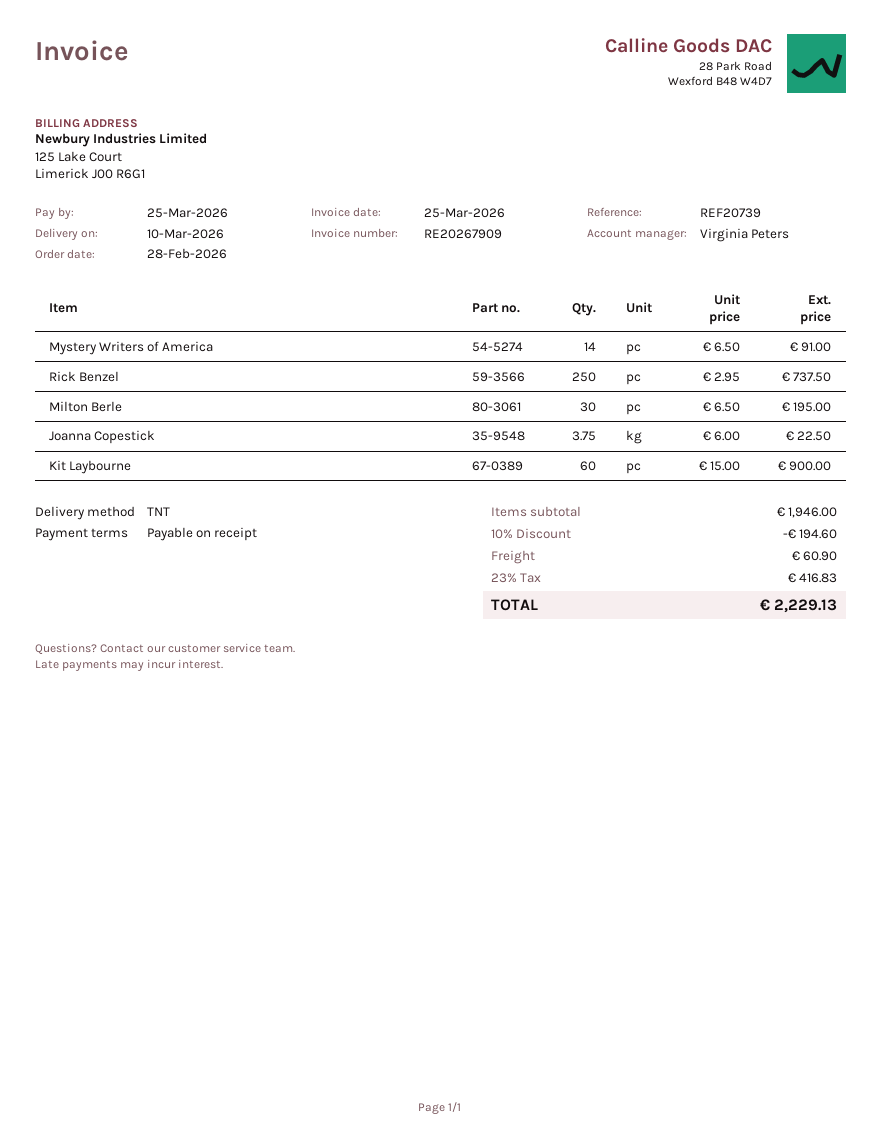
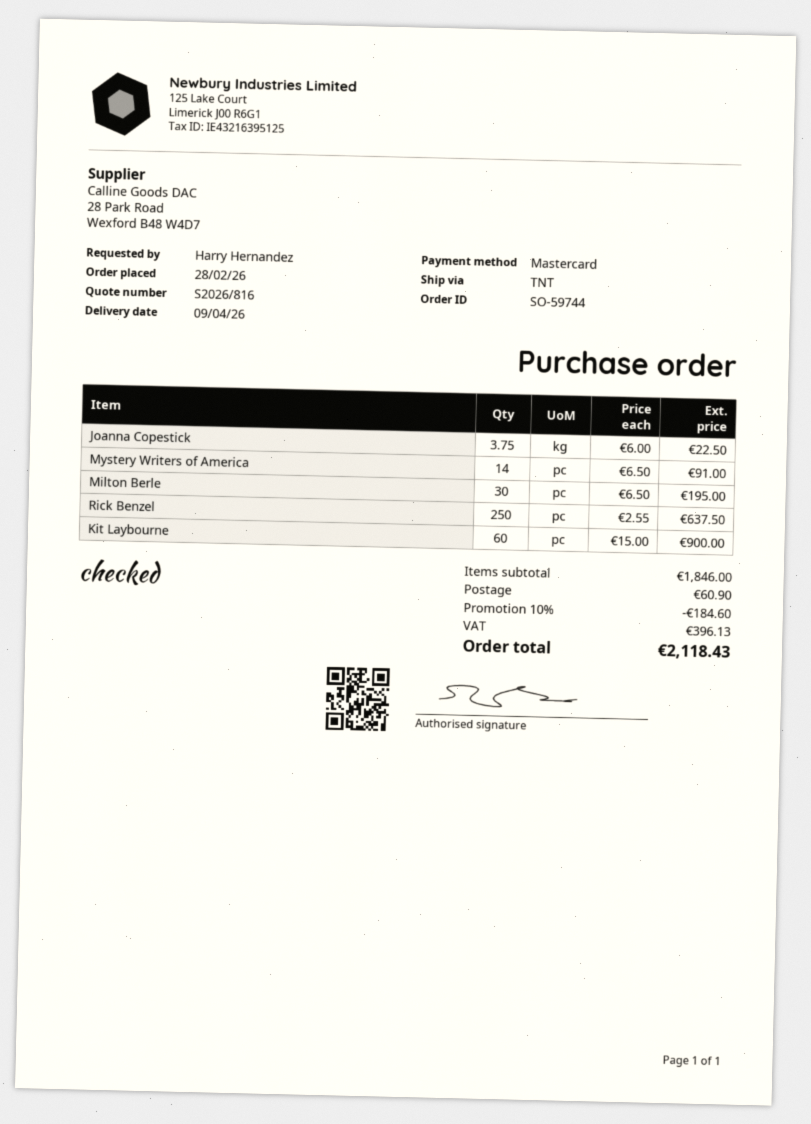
delivery date: 2026-03-10 -> 2026-04-09
Rick Benzel: 250 x 2.95 = 737.50 -> 250 x 2.55 = 637.50
subtotal: 1946.00 -> 1846.00
discount: 10% = 194.60 -> 10% = 184.60
tax: 416.83 -> 396.13
total: 2229.13 -> 2118.43

